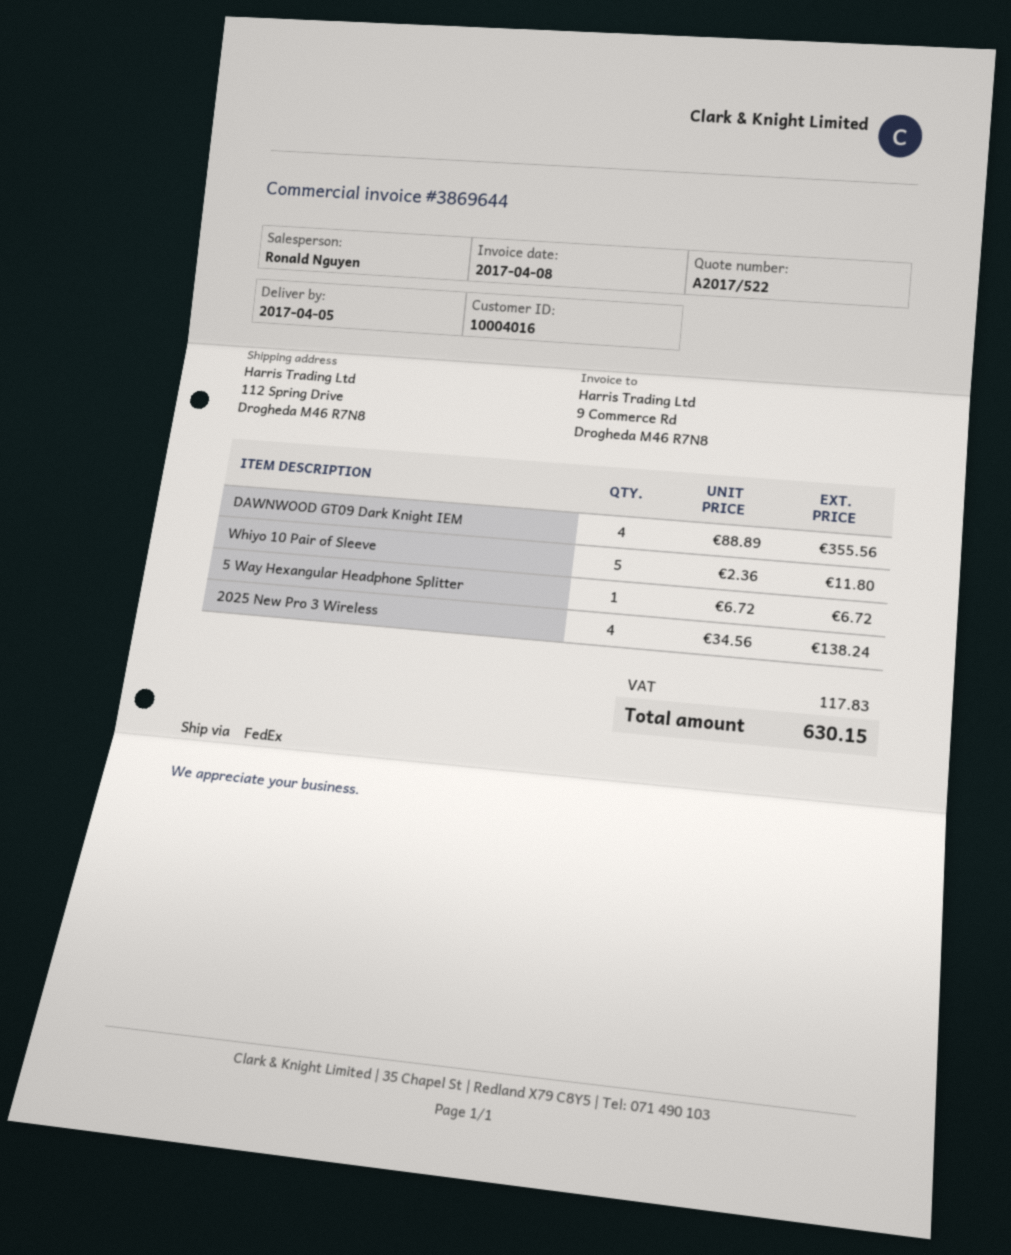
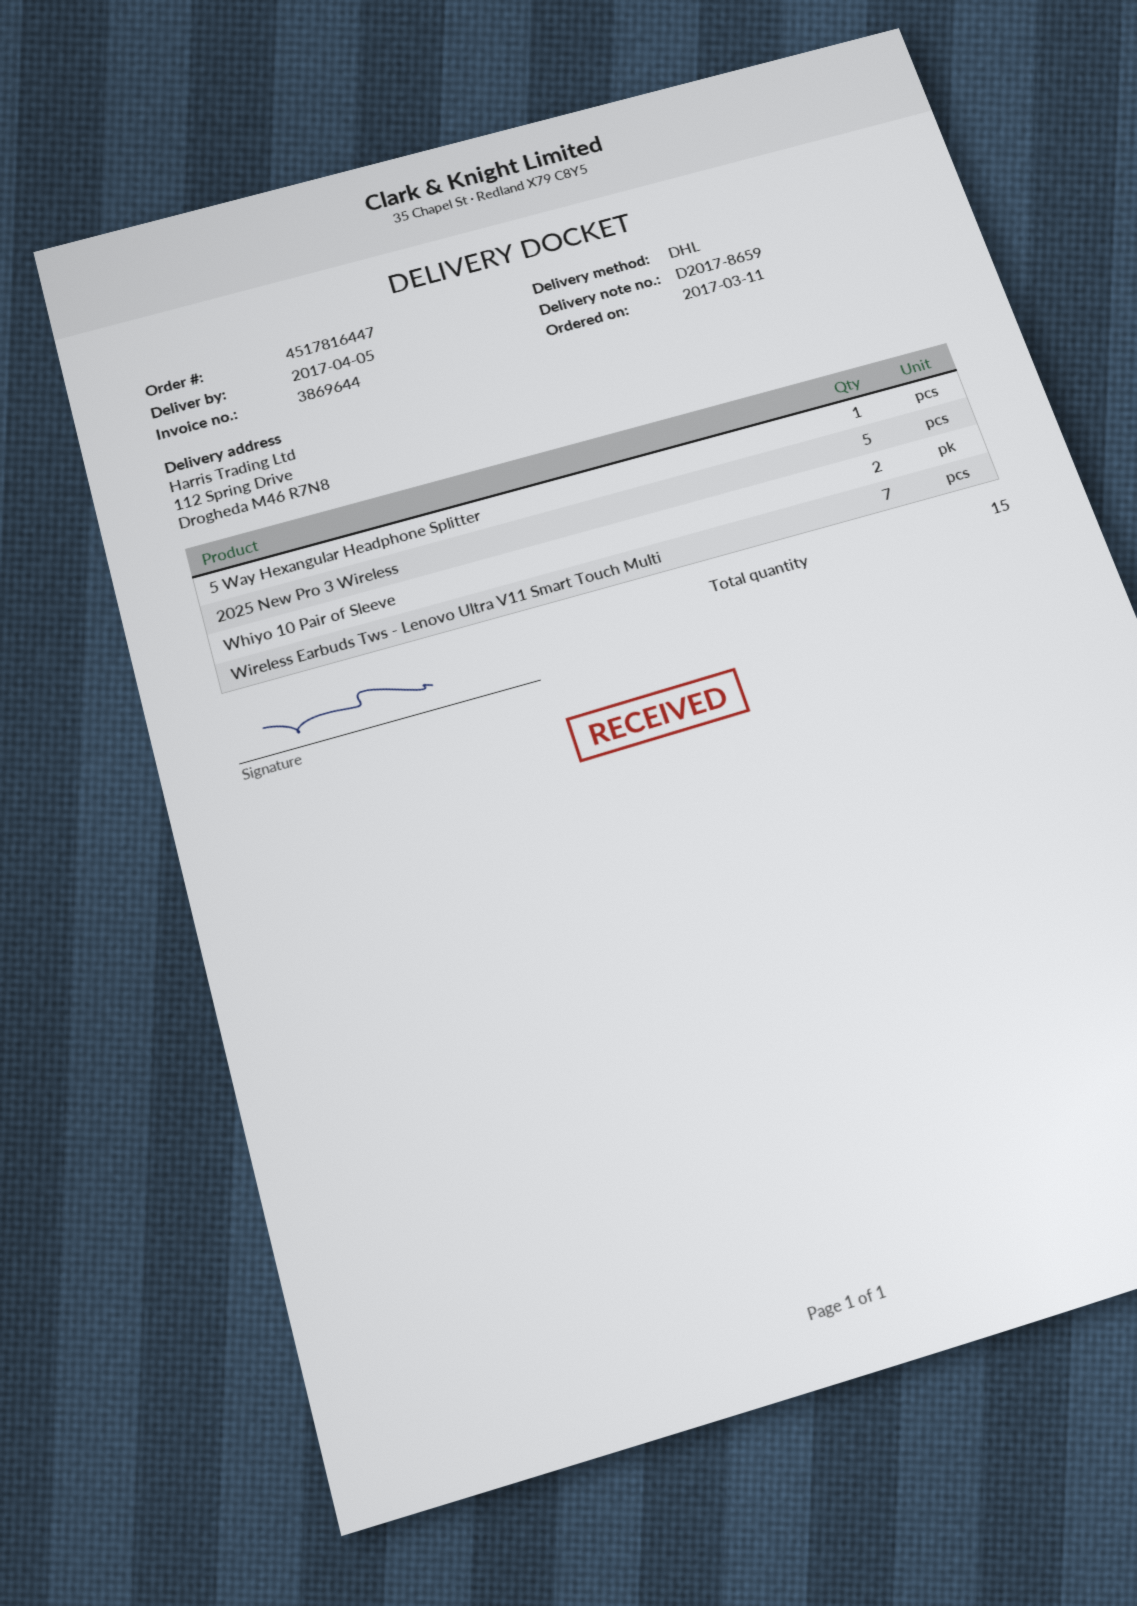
shipping method: FedEx -> DHL
DAWNWOOD GT09 Dark Knight IEM: 4 -> none
Whiyo 10 Pair of Sleeve: 5 -> 2
2025 New Pro 3 Wireless: 4 -> 5
Wireless Earbuds Tws - Lenovo Ultra V11 Smart Touch Multi: none -> 7

